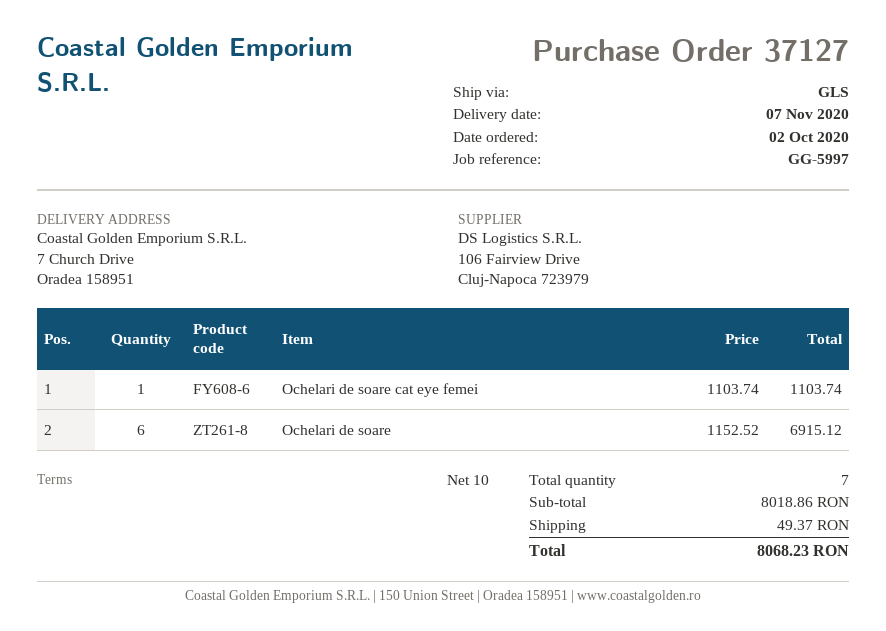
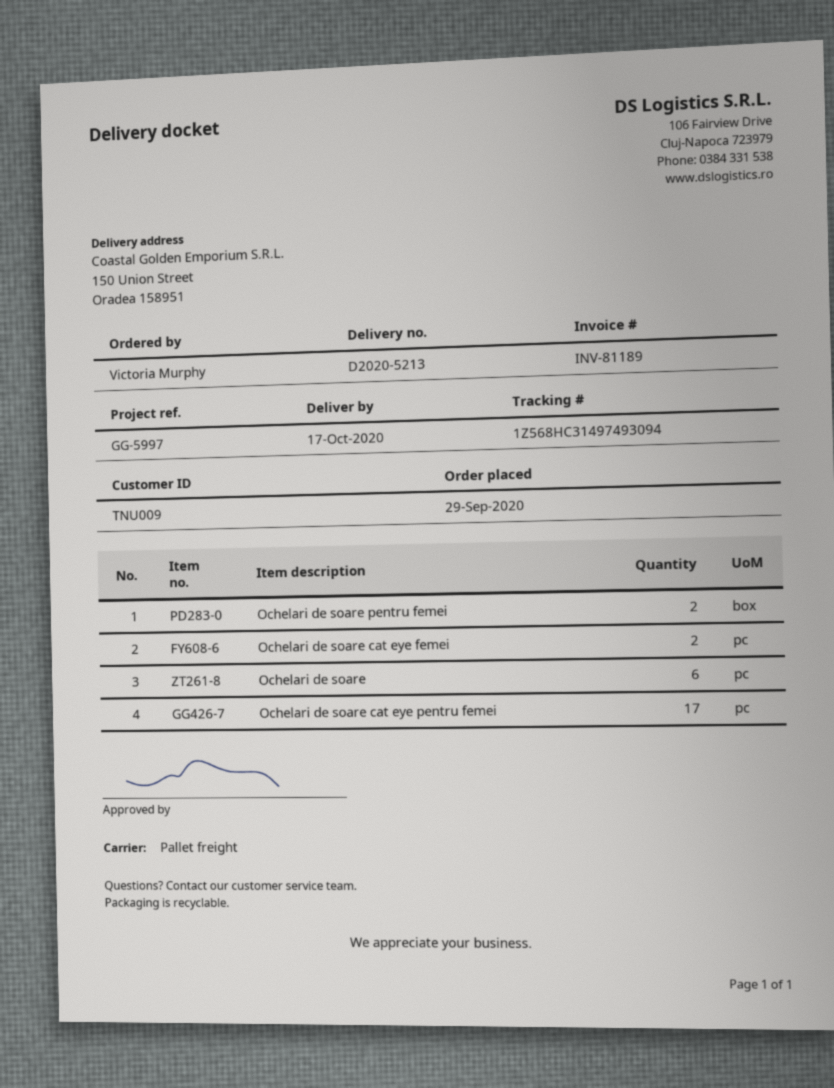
order date: 2020-10-02 -> 2020-09-29
delivery date: 2020-11-07 -> 2020-10-17
shipping method: GLS -> pallet freight
ship to: 7 Church Drive, Oradea 158951 -> 150 Union Street, Oradea 158951
Ochelari de soare cat eye femei: 1 -> 2
Ochelari de soare pentru femei: none -> 2
Ochelari de soare cat eye pentru femei: none -> 17

